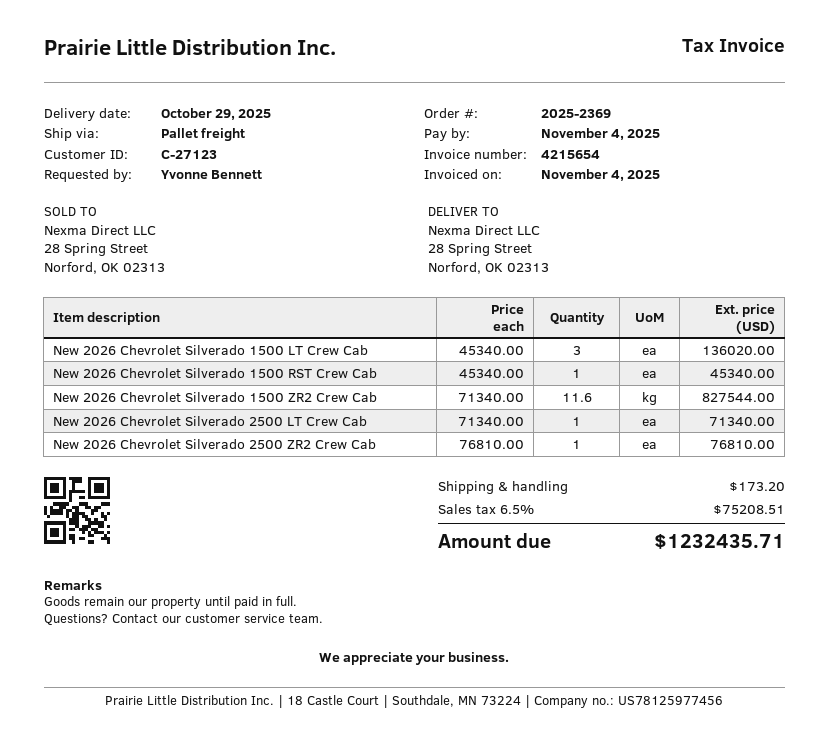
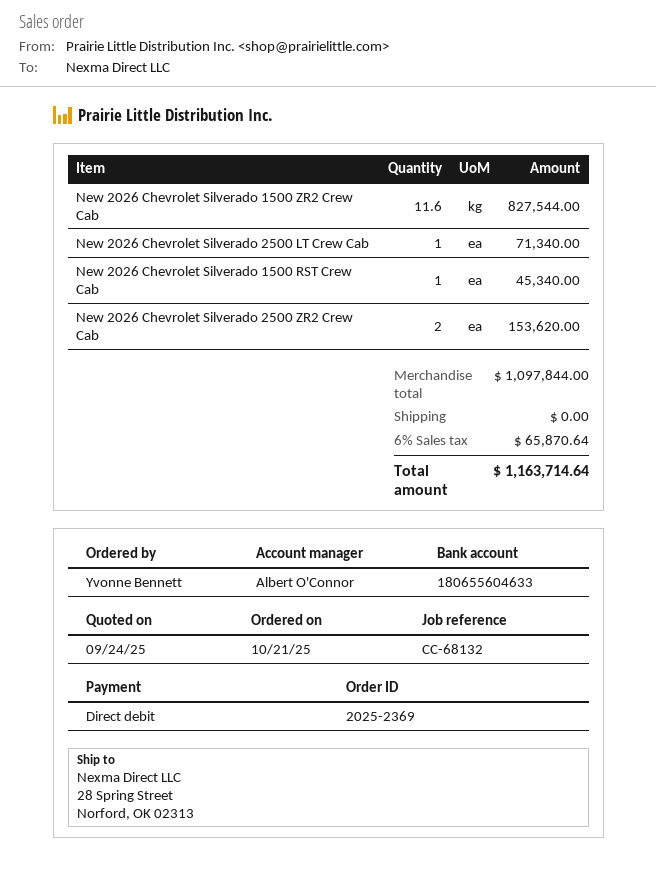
New 2026 Chevrolet Silverado 1500 LT Crew Cab: 3 for 136020.00 -> none
New 2026 Chevrolet Silverado 2500 ZR2 Crew Cab: 1 for 76810.00 -> 2 for 153620.00
shipping: 173.20 -> 0.00
tax: 6.5% = 75208.51 -> 6% = 65870.64
total: 1232435.71 -> 1163714.64

